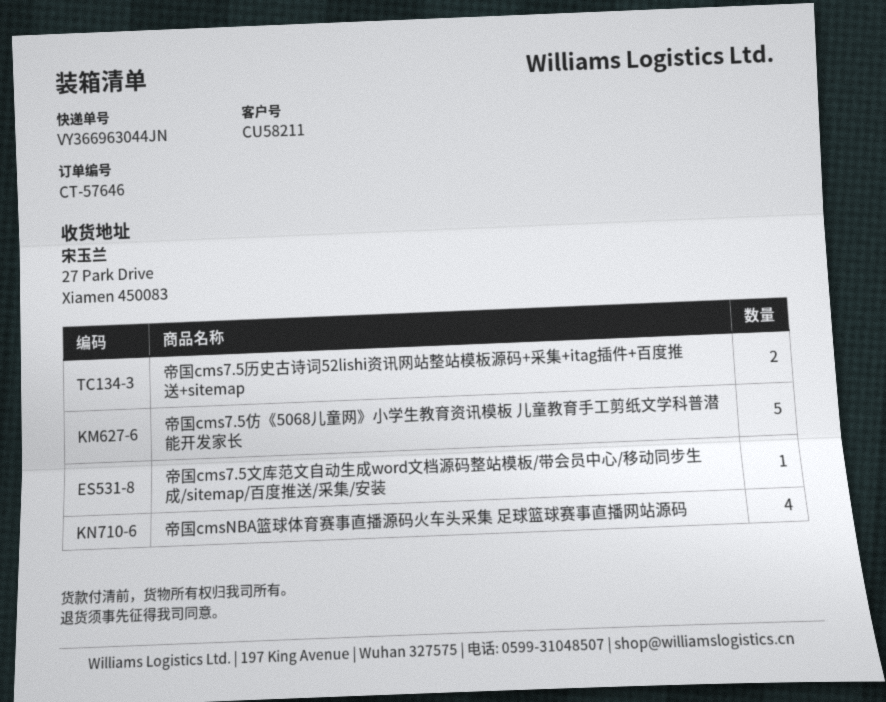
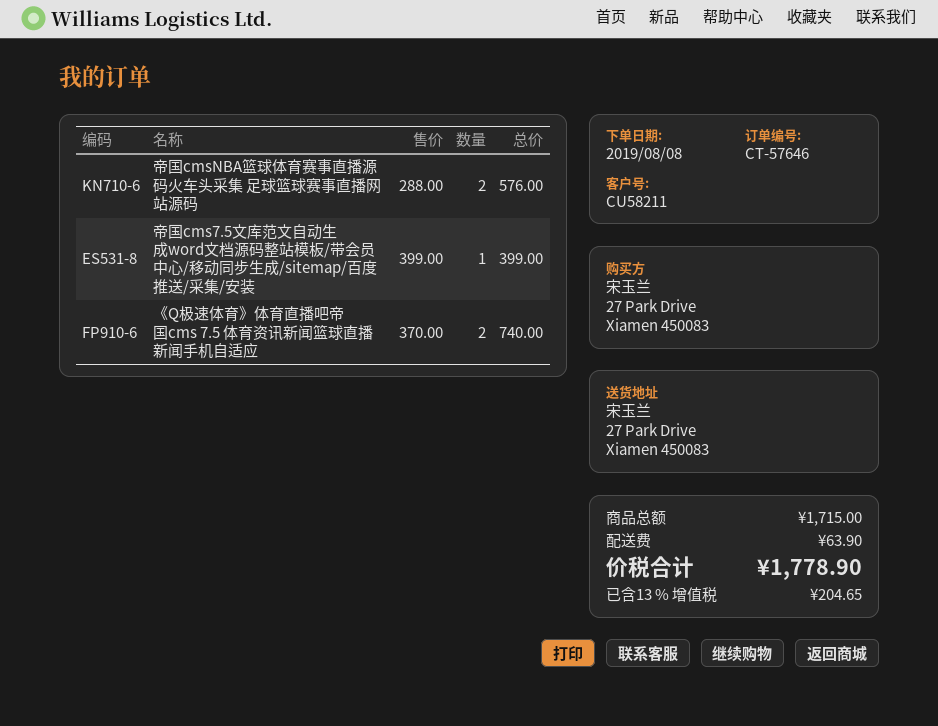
帝国cms7.5历史古诗词52lishi资讯网站整站模板源码+采集+itag插件+百度推送+sitemap: 2 -> none
帝国cms7.5仿《5068儿童网》小学生教育资讯模板 儿童教育手工剪纸文学科普潜能开发家长: 5 -> none
帝国cmsNBA篮球体育赛事直播源码火车头采集 足球篮球赛事直播网站源码: 4 -> 2
《Q极速体育》体育直播吧帝国cms 7.5 体育资讯新闻篮球直播新闻手机自适应: none -> 2

